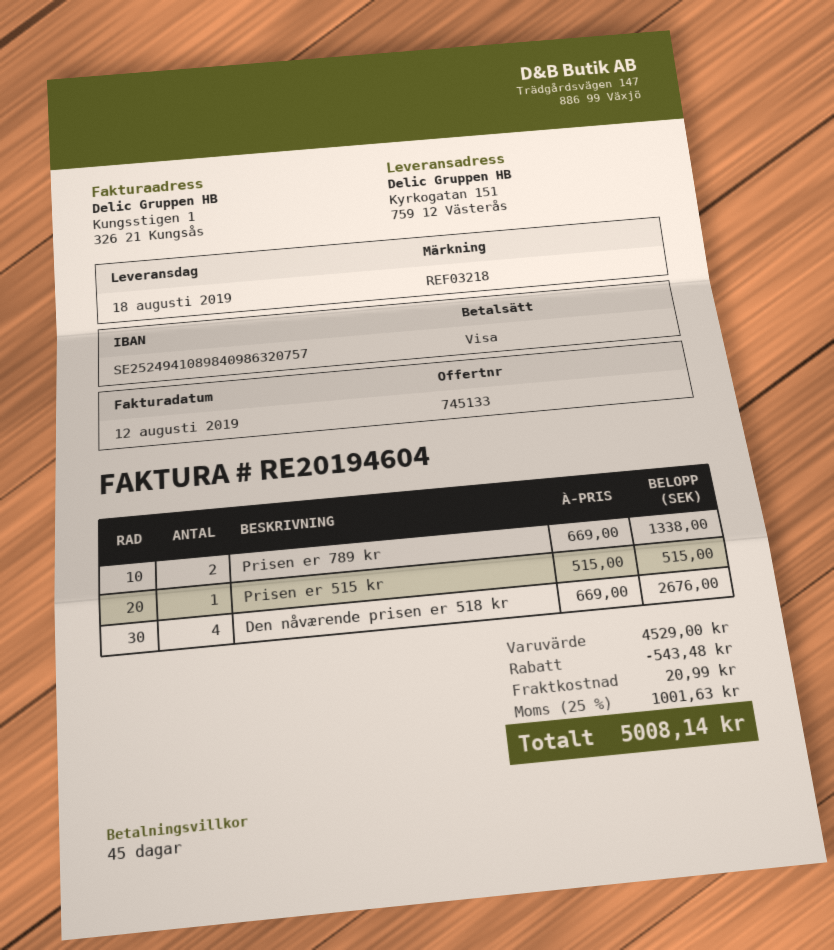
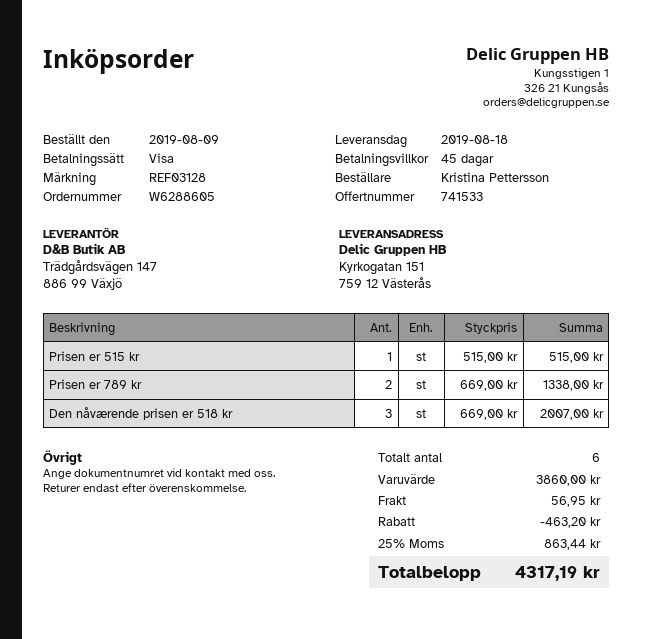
quote number: 745133 -> 741533
reference: REF03218 -> REF03128
Den nåværende prisen er 518 kr: 4 x 669.00 = 2676.00 -> 3 x 669.00 = 2007.00
subtotal: 4529.00 -> 3860.00
discount: 543.48 -> 463.20
shipping: 20.99 -> 56.95
tax: 25% = 1001.63 -> 25% = 863.44
total: 5008.14 -> 4317.19

